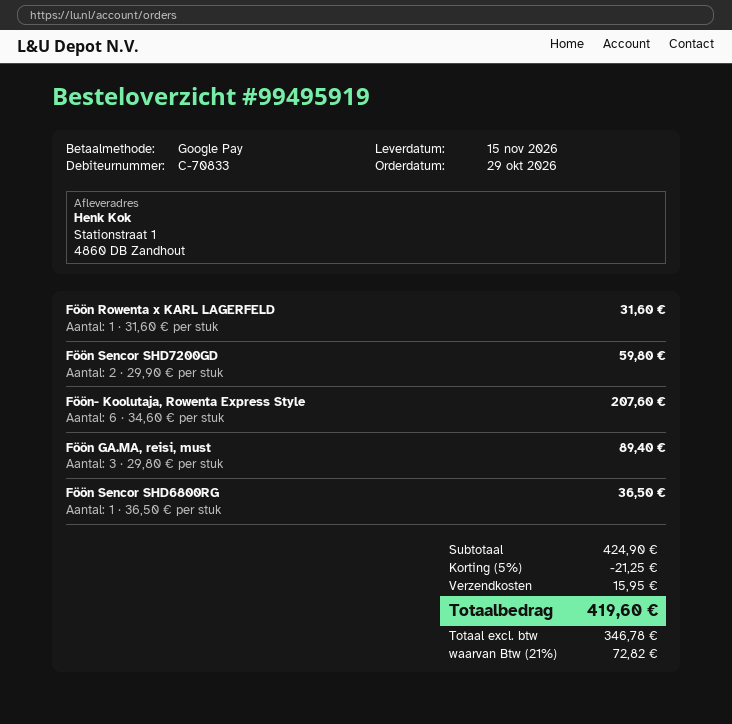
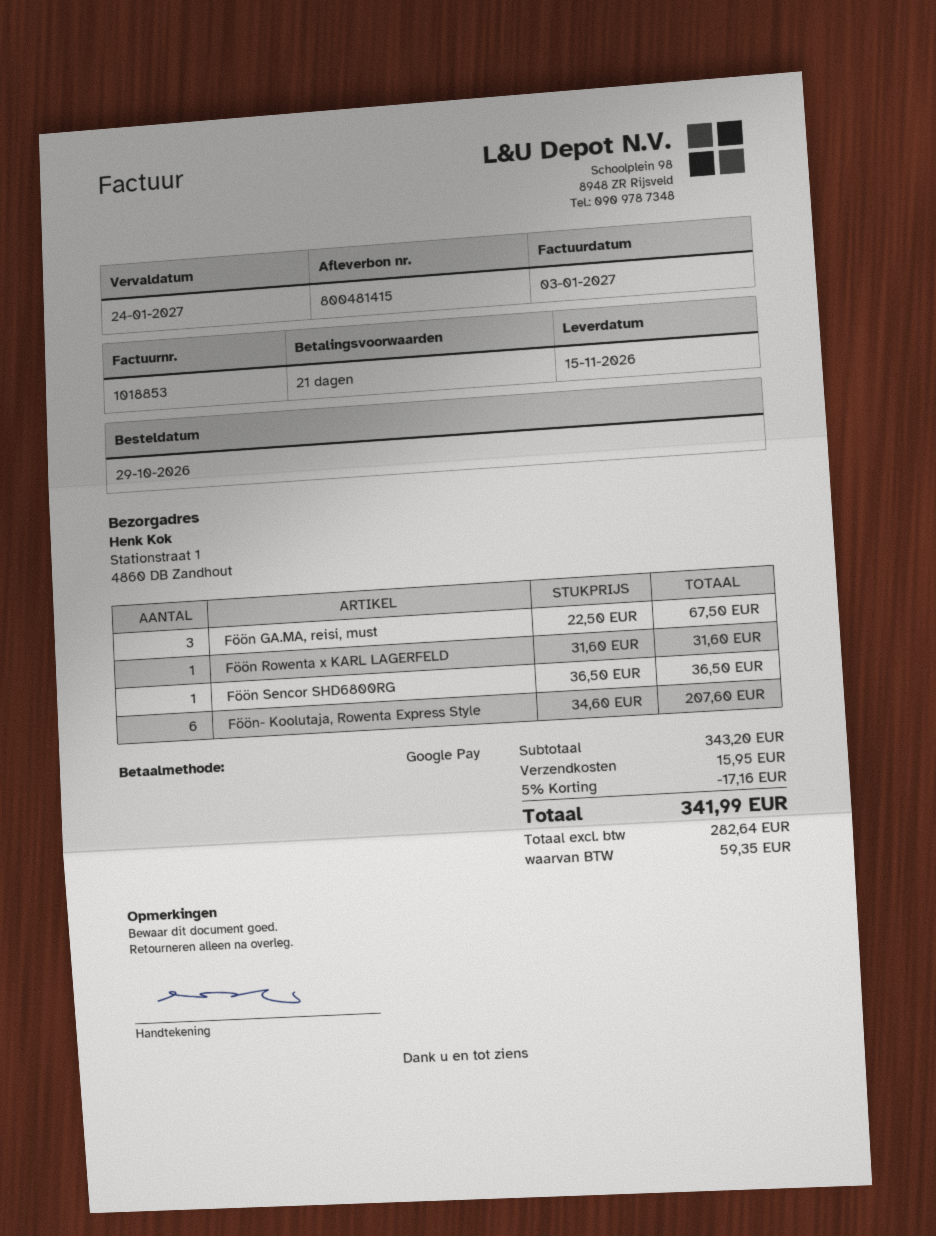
Föön Sencor SHD7200GD: 2 x 29.90 = 59.80 -> none
Föön GA.MA, reisi, must: 3 x 29.80 = 89.40 -> 3 x 22.50 = 67.50
subtotal: 424.90 -> 343.20
discount: 5% = 21.25 -> 5% = 17.16
net: 346.78 -> 282.64
tax: 72.82 -> 59.35
total: 419.60 -> 341.99

